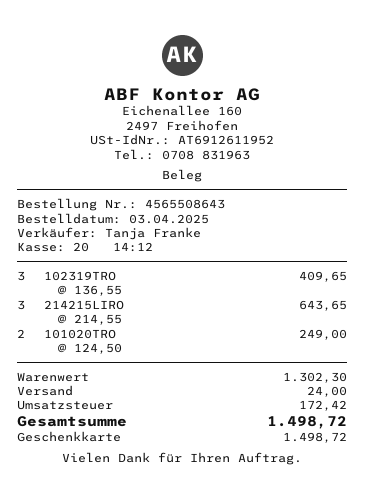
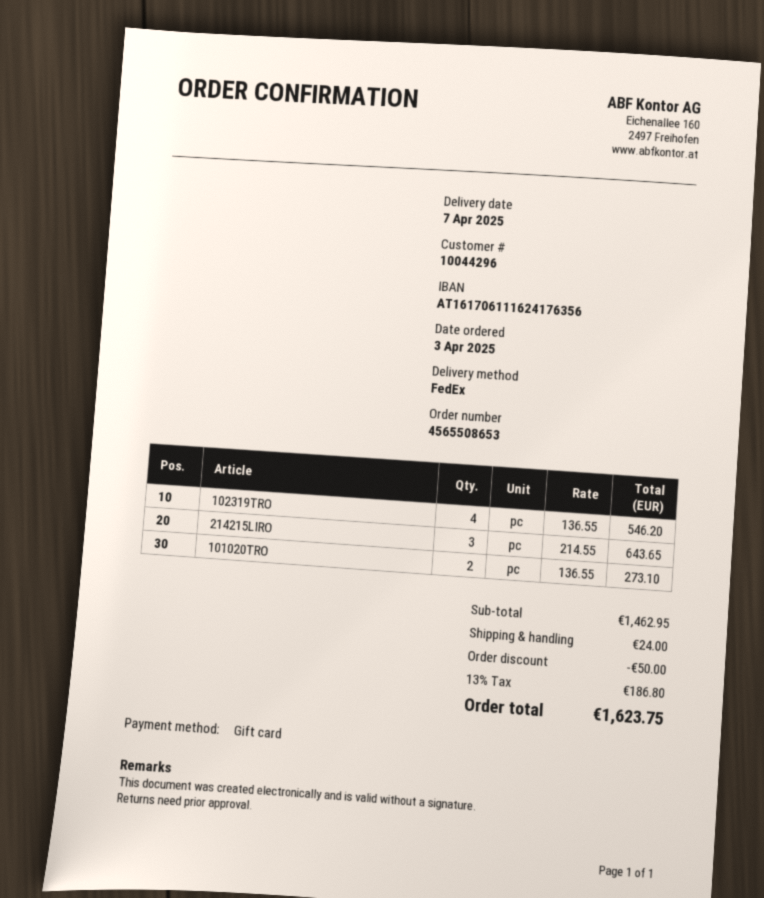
order number: 4565508643 -> 4565508653
102319TRO: 3 x 136.55 = 409.65 -> 4 x 136.55 = 546.20
101020TRO: 2 x 124.50 = 249.00 -> 2 x 136.55 = 273.10
subtotal: 1302.30 -> 1462.95
discount: none -> 50.00
tax: 172.42 -> 186.80
total: 1498.72 -> 1623.75

